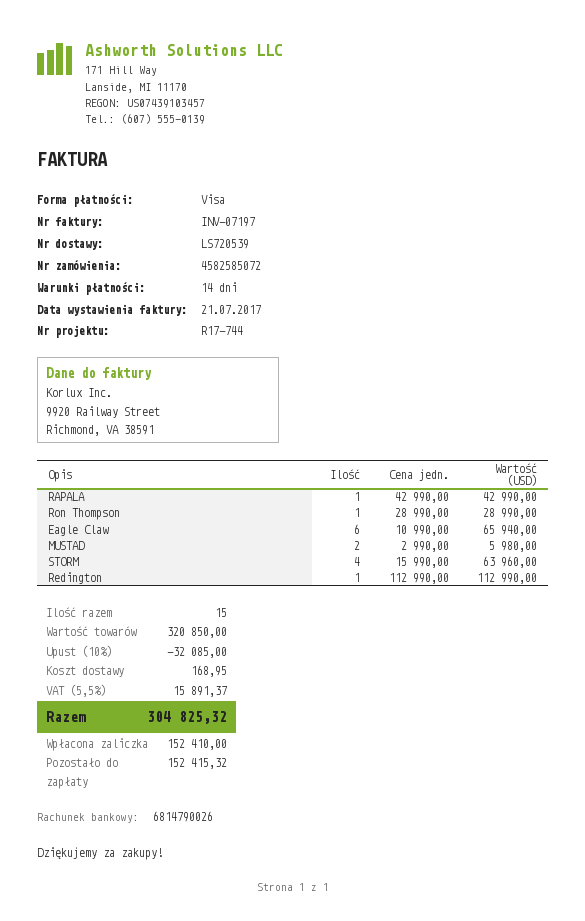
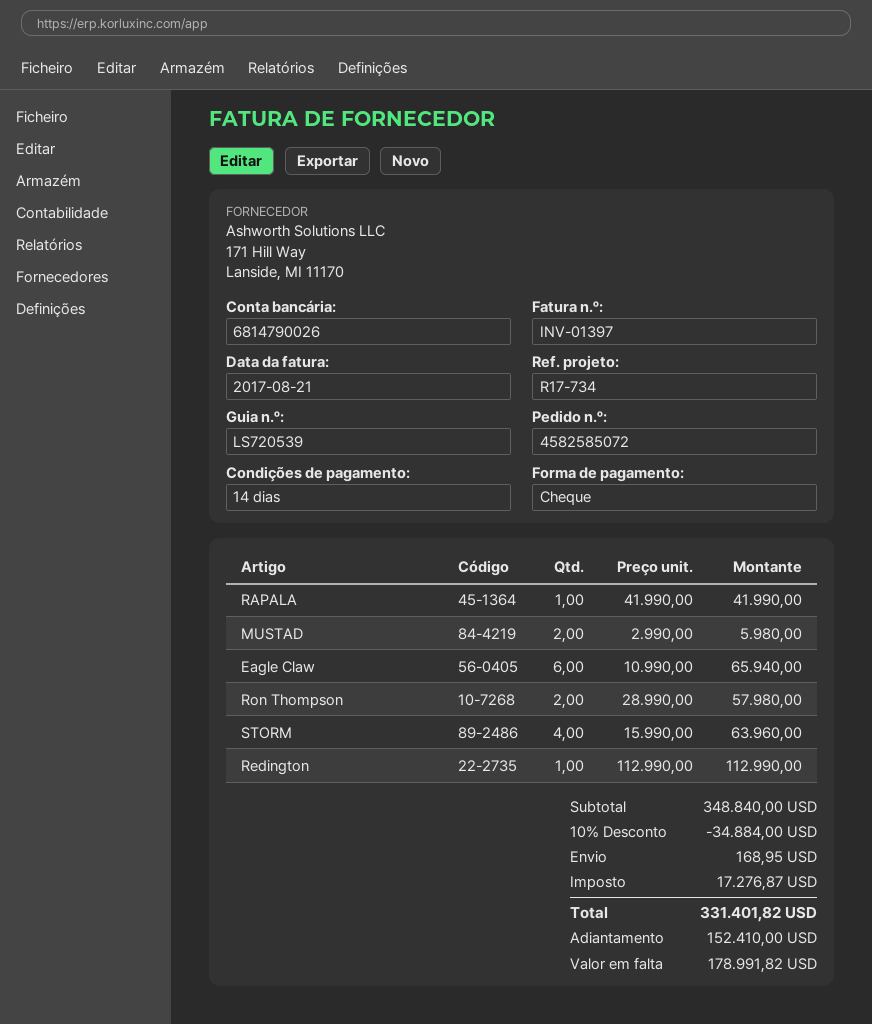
invoice number: INV-07197 -> INV-01397
invoice date: 2017-07-21 -> 2017-08-21
reference: R17-744 -> R17-734
payment method: Visa -> cheque
RAPALA: 1 x 42990.00 = 42990.00 -> 1 x 41990.00 = 41990.00
Ron Thompson: 1 x 28990.00 = 28990.00 -> 2 x 28990.00 = 57980.00
subtotal: 320850.00 -> 348840.00
discount: 10% = 32085.00 -> 10% = 34884.00
tax: 15891.37 -> 17276.87
total: 304825.32 -> 331401.82
balance: 152415.32 -> 178991.82

